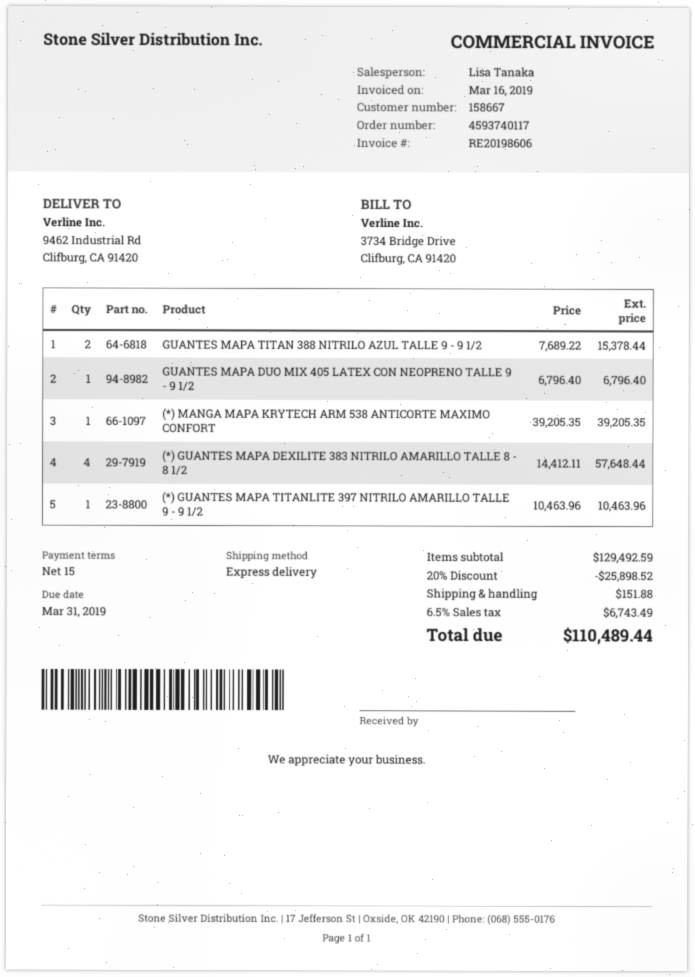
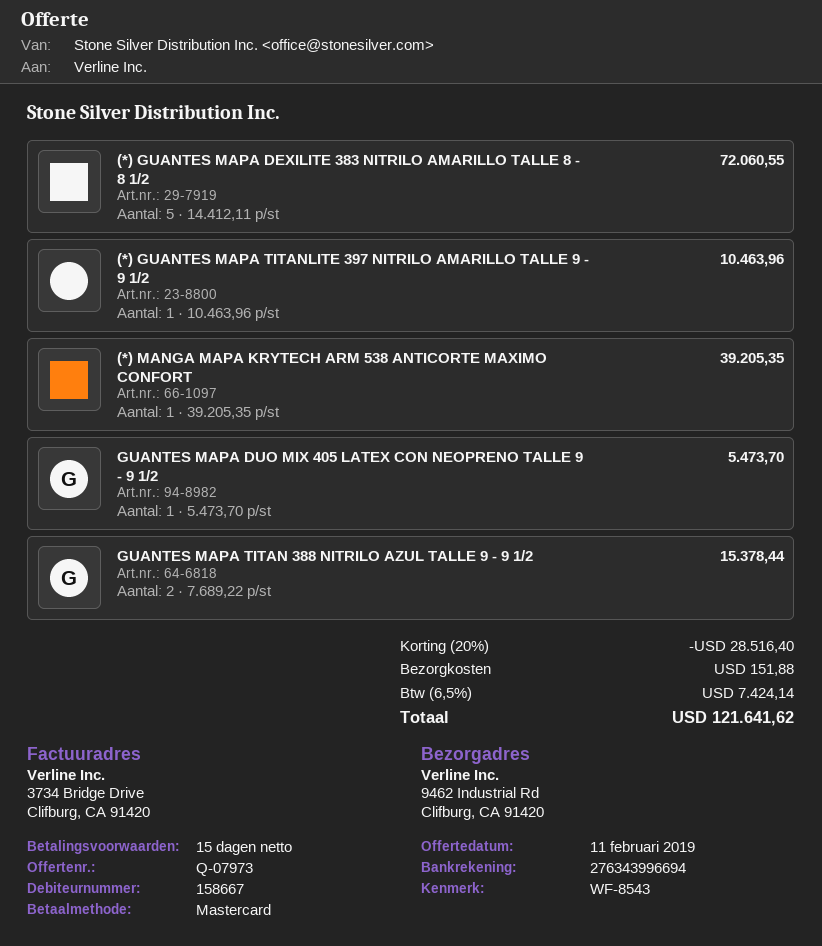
GUANTES MAPA DUO MIX 405 LATEX CON NEOPRENO TALLE 9 - 9 1/2: 1 x 6796.40 = 6796.40 -> 1 x 5473.70 = 5473.70
(*) GUANTES MAPA DEXILITE 383 NITRILO AMARILLO TALLE 8 - 8 1/2: 4 x 14412.11 = 57648.44 -> 5 x 14412.11 = 72060.55
discount: 20% = 25898.52 -> 20% = 28516.40
tax: 6.5% = 6743.49 -> 6.5% = 7424.14
total: 110489.44 -> 121641.62

